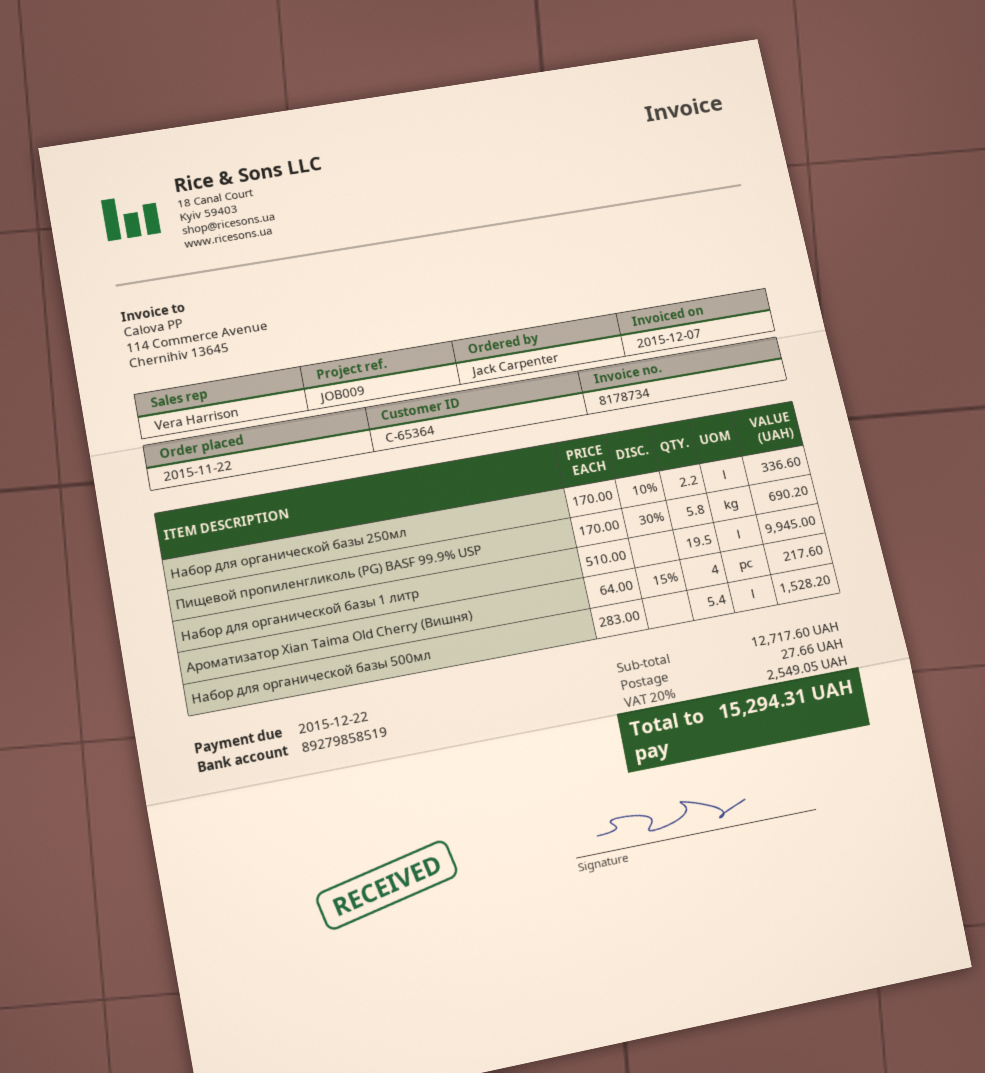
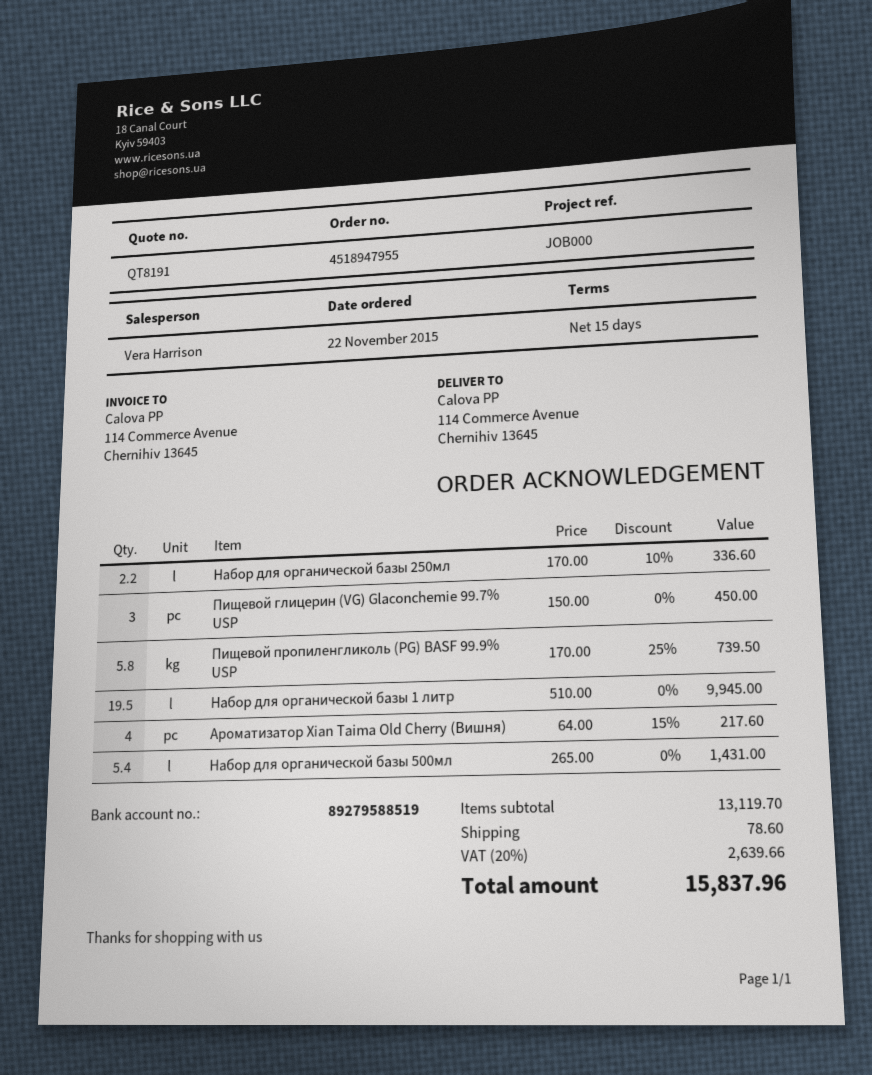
reference: JOB009 -> JOB000
bank account: 89279858519 -> 89279588519
Пищевой пропиленгликоль (PG) BASF 99.9% USP: 5.8 x 170.00 - 30% = 690.20 -> 5.8 x 170.00 - 25% = 739.50
Набор для органической базы 500мл: 5.4 x 283.00 = 1528.20 -> 5.4 x 265.00 = 1431.00
Пищевой глицерин (VG) Glaconchemie 99.7% USP: none -> 3 x 150.00 = 450.00
subtotal: 12717.60 -> 13119.70
shipping: 27.66 -> 78.60
tax: 20% = 2549.05 -> 20% = 2639.66
total: 15294.31 -> 15837.96

